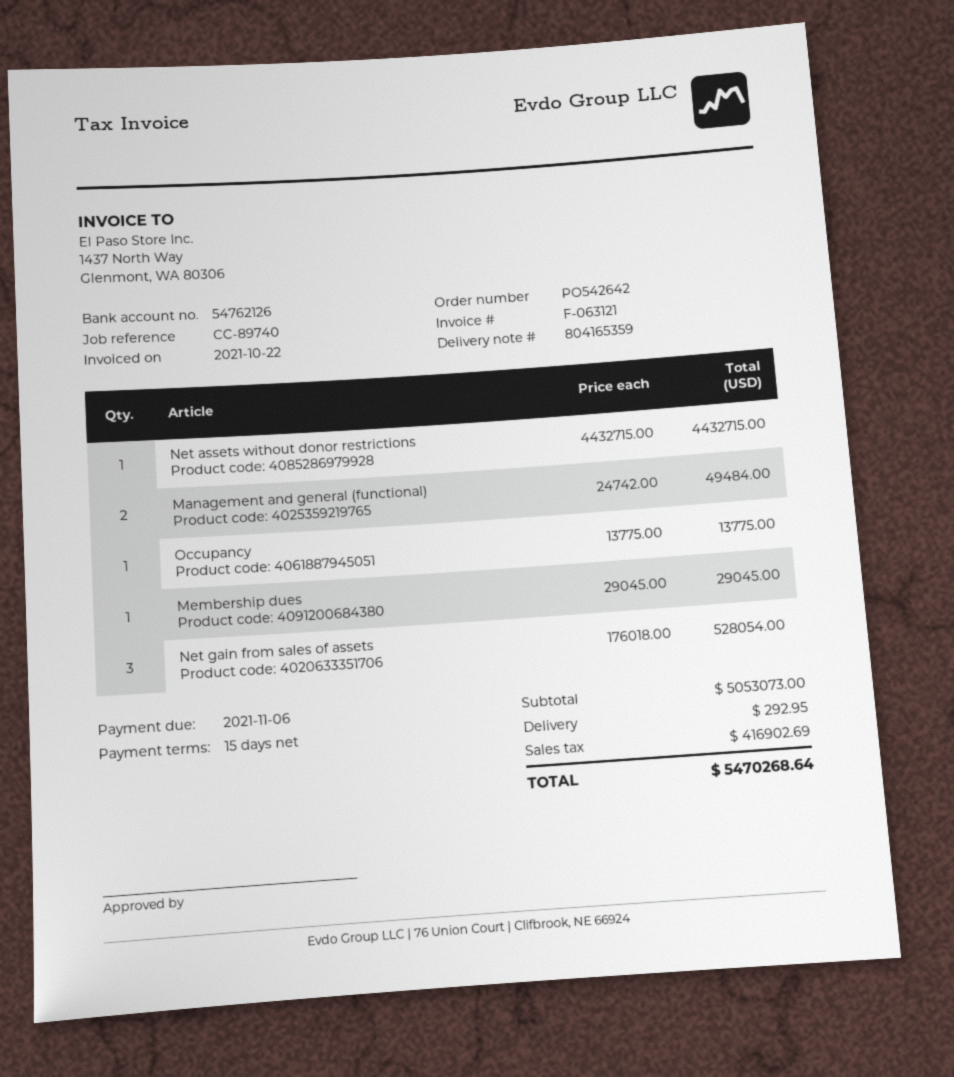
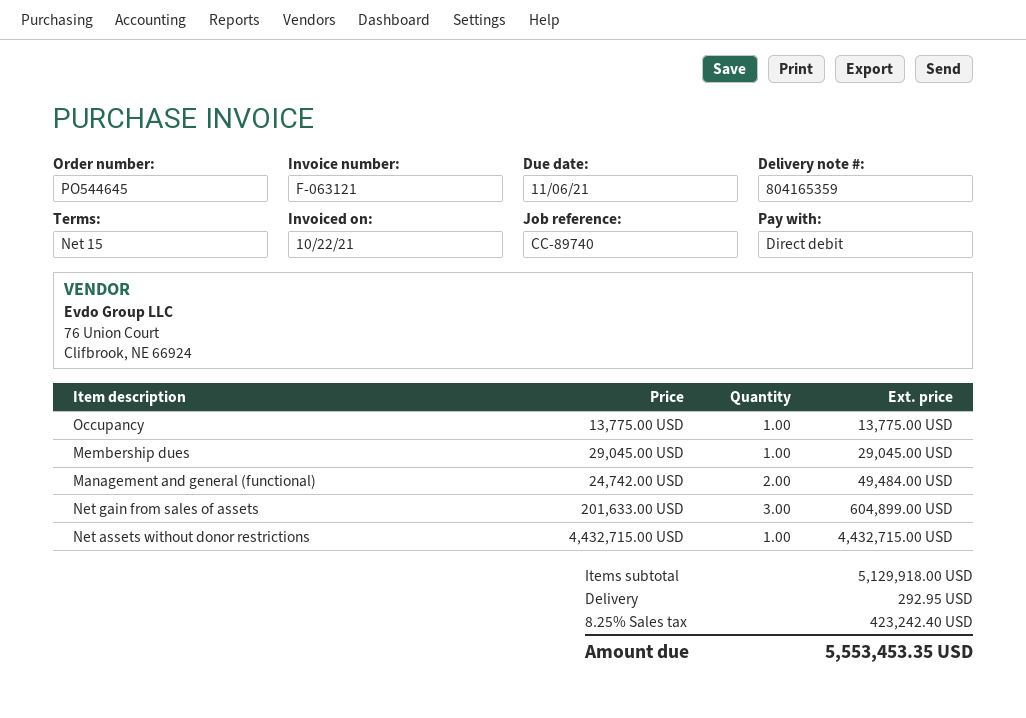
order number: PO542642 -> PO544645
Net gain from sales of assets: 3 x 176018.00 = 528054.00 -> 3 x 201633.00 = 604899.00
subtotal: 5053073.00 -> 5129918.00
tax: 416902.69 -> 423242.40
total: 5470268.64 -> 5553453.35

